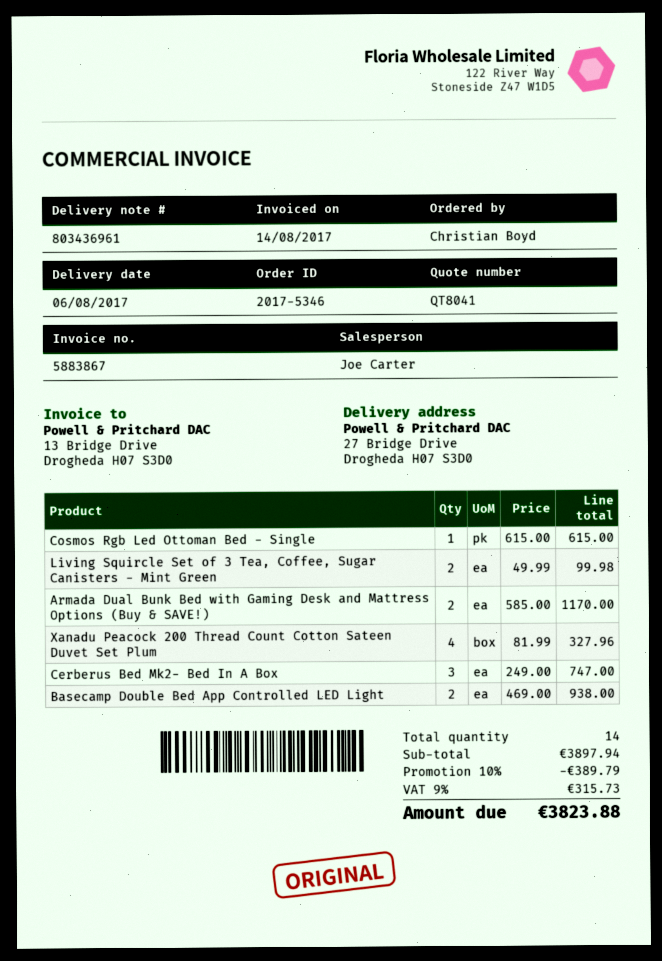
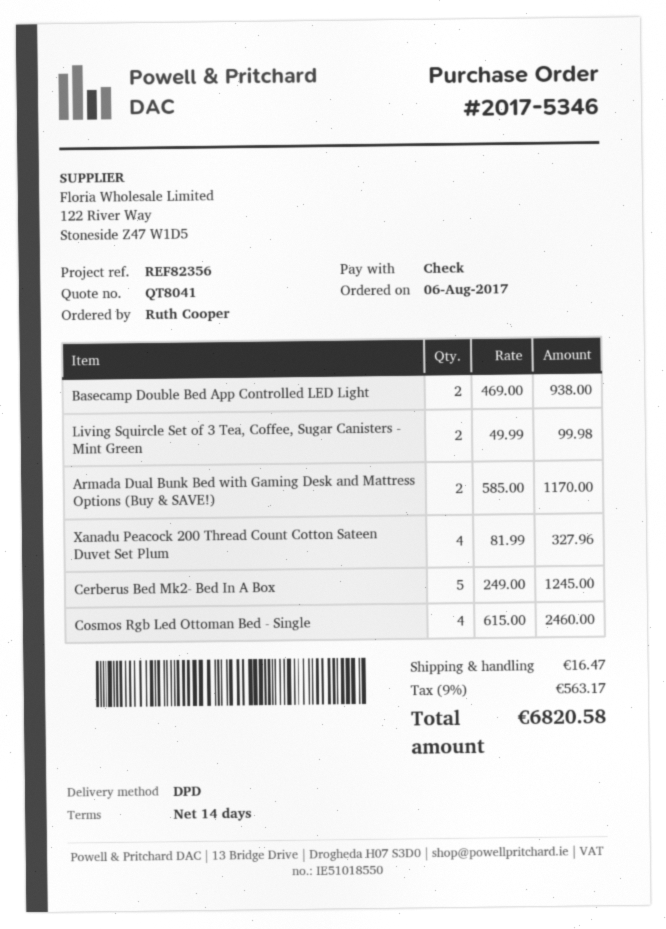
ordered by: Christian Boyd -> Ruth Cooper
Cosmos Rgb Led Ottoman Bed - Single: 1 x 615.00 = 615.00 -> 4 x 615.00 = 2460.00
Cerberus Bed Mk2- Bed In A Box: 3 x 249.00 = 747.00 -> 5 x 249.00 = 1245.00
discount: 10% = 389.79 -> none
shipping: none -> 16.47
tax: 9% = 315.73 -> 9% = 563.17
total: 3823.88 -> 6820.58

